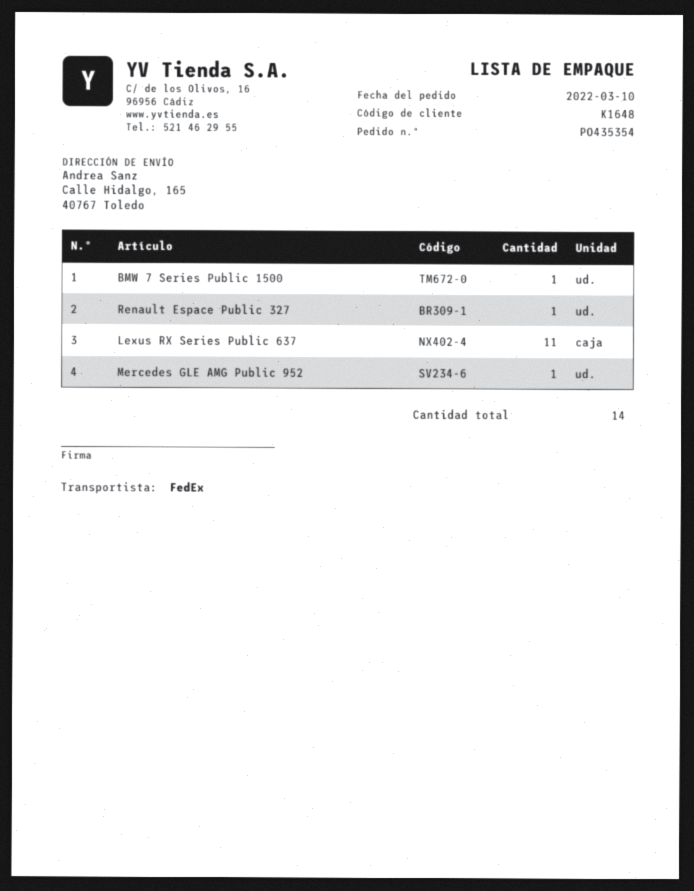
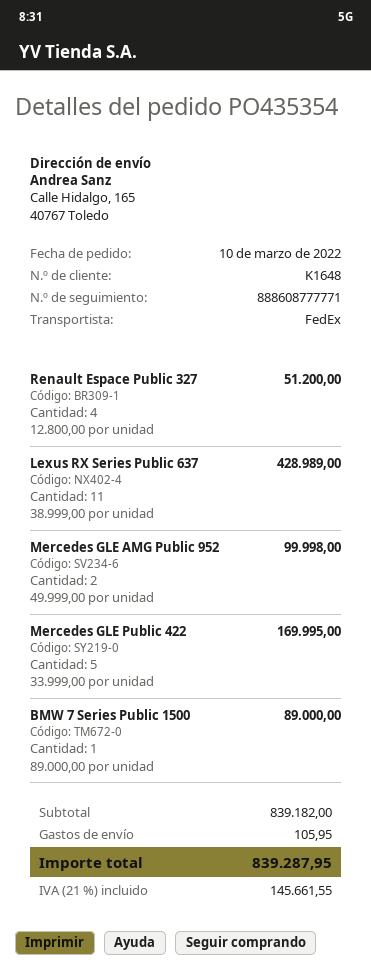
Renault Espace Public 327: 1 -> 4
Mercedes GLE AMG Public 952: 1 -> 2
Mercedes GLE Public 422: none -> 5

